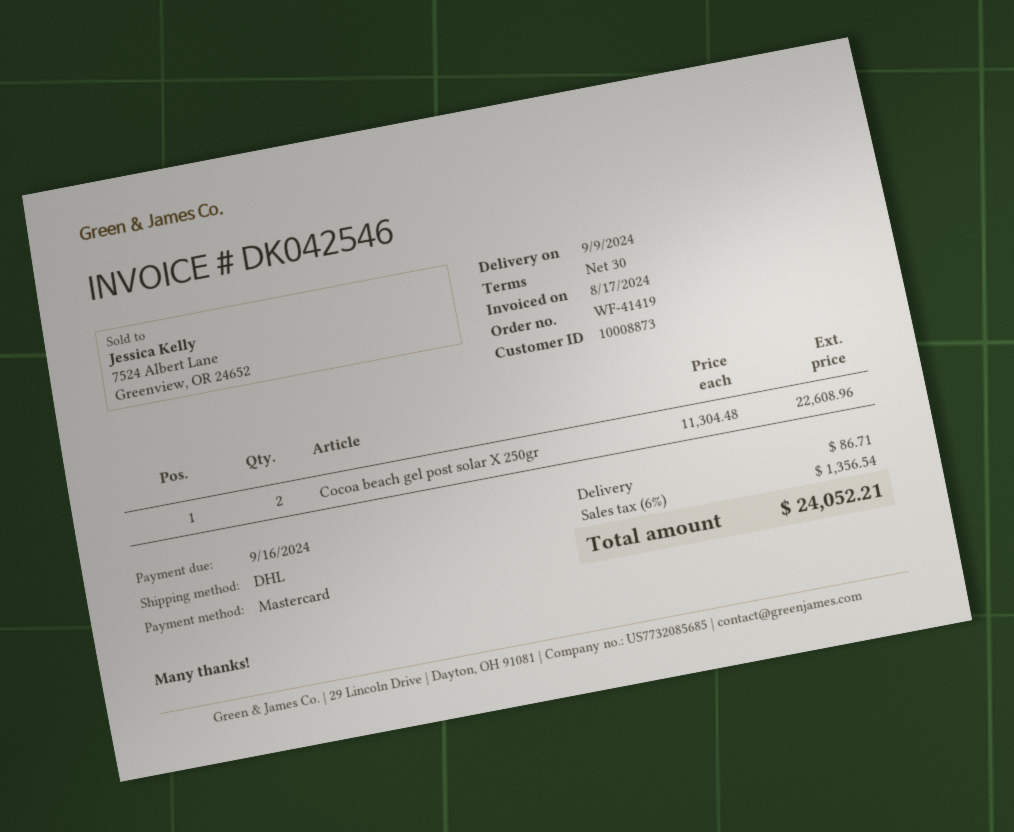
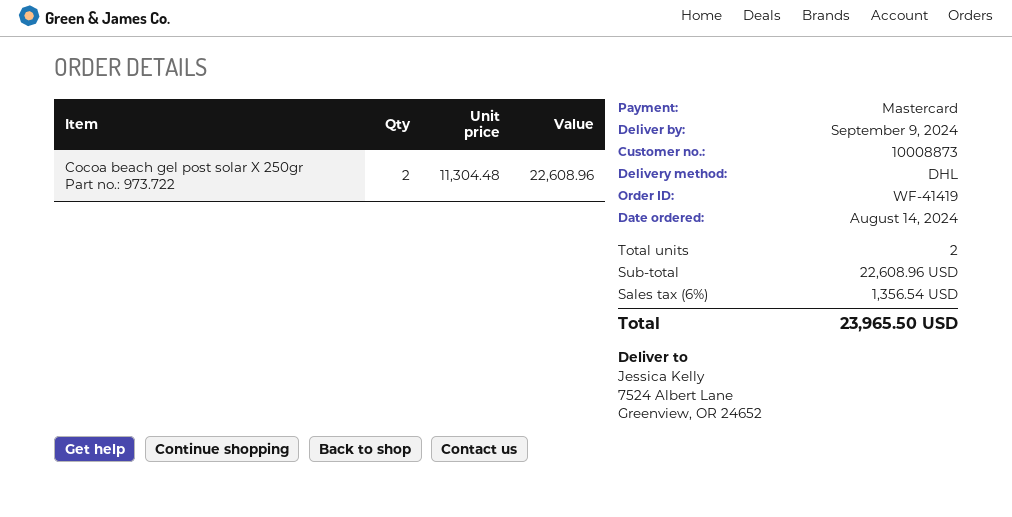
shipping: 86.71 -> none
total: 24052.21 -> 23965.50

